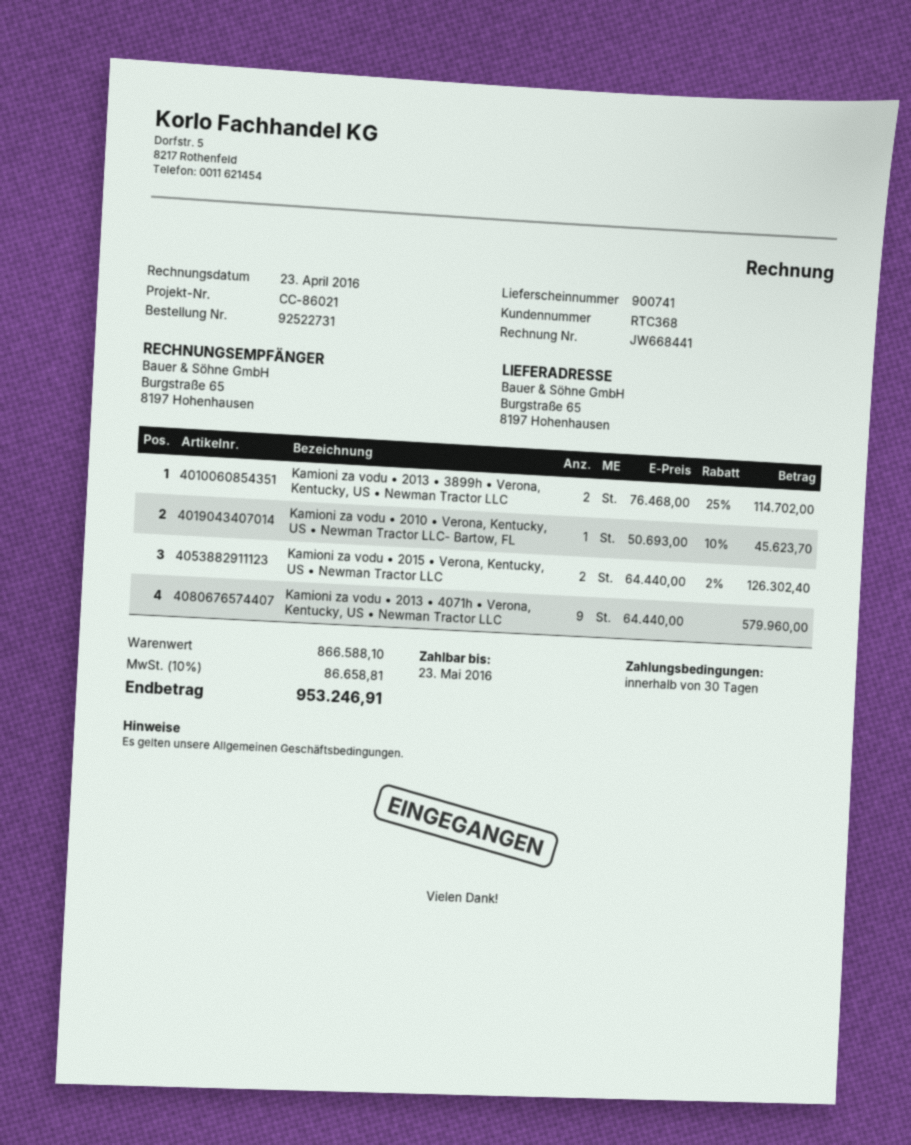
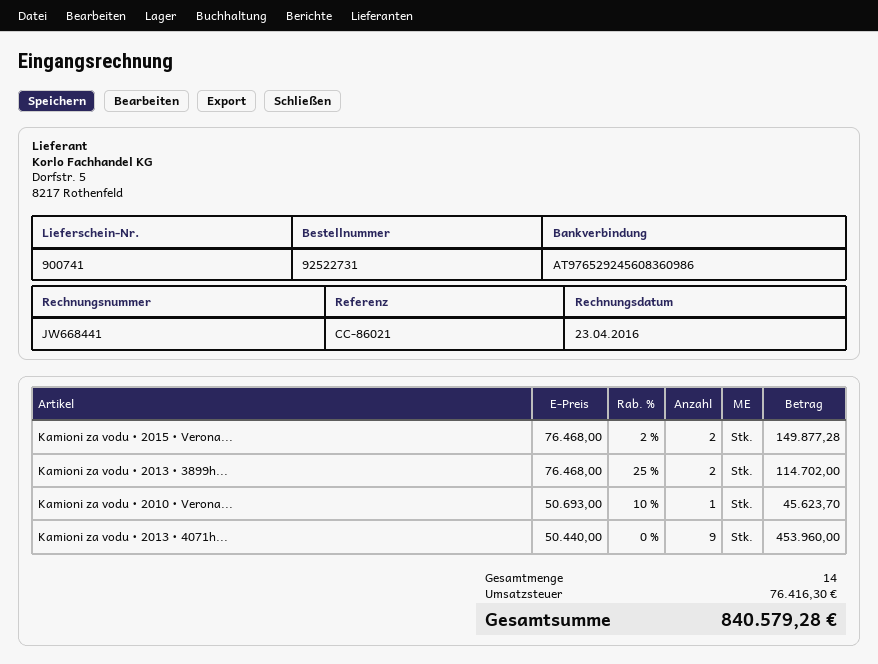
Kamioni za vodu • 2015 • Verona, Kentucky, US • Newman Tractor LLC: 2 x 64440.00 - 2% = 126302.40 -> 2 x 76468.00 - 2% = 149877.28
Kamioni za vodu • 2013 • 4071h • Verona, Kentucky, US • Newman Tractor LLC: 9 x 64440.00 = 579960.00 -> 9 x 50440.00 = 453960.00
tax: 86658.81 -> 76416.30
total: 953246.91 -> 840579.28

